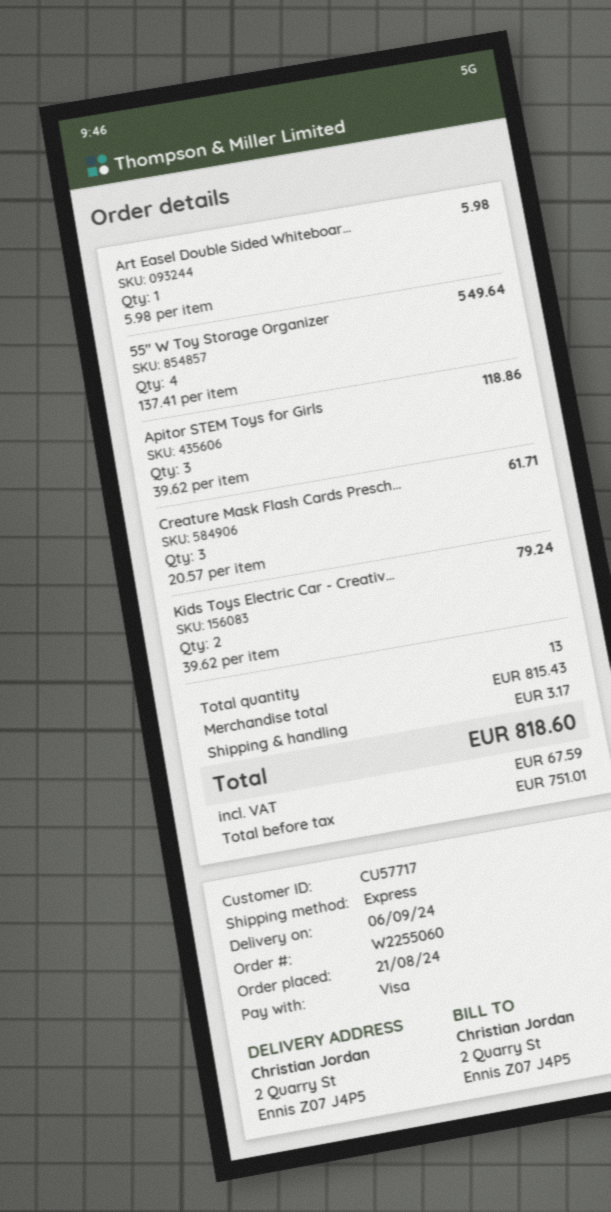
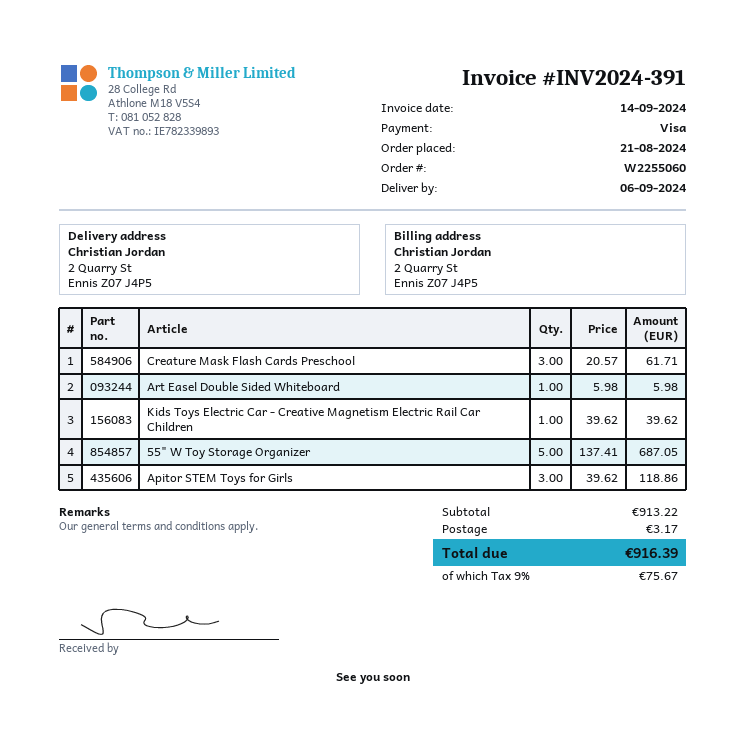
55" W Toy Storage Organizer: 4 x 137.41 = 549.64 -> 5 x 137.41 = 687.05
Kids Toys Electric Car - Creativ...: 2 x 39.62 = 79.24 -> 1 x 39.62 = 39.62
subtotal: 815.43 -> 913.22
tax: 67.59 -> 75.67
total: 818.60 -> 916.39

